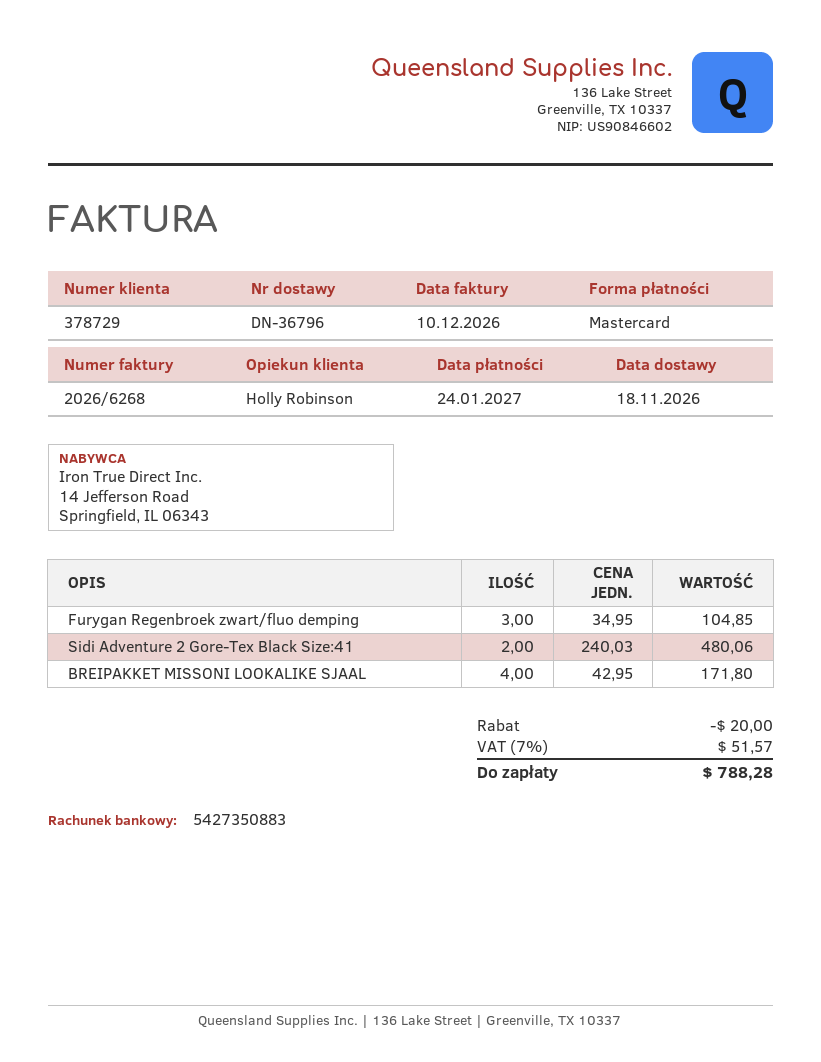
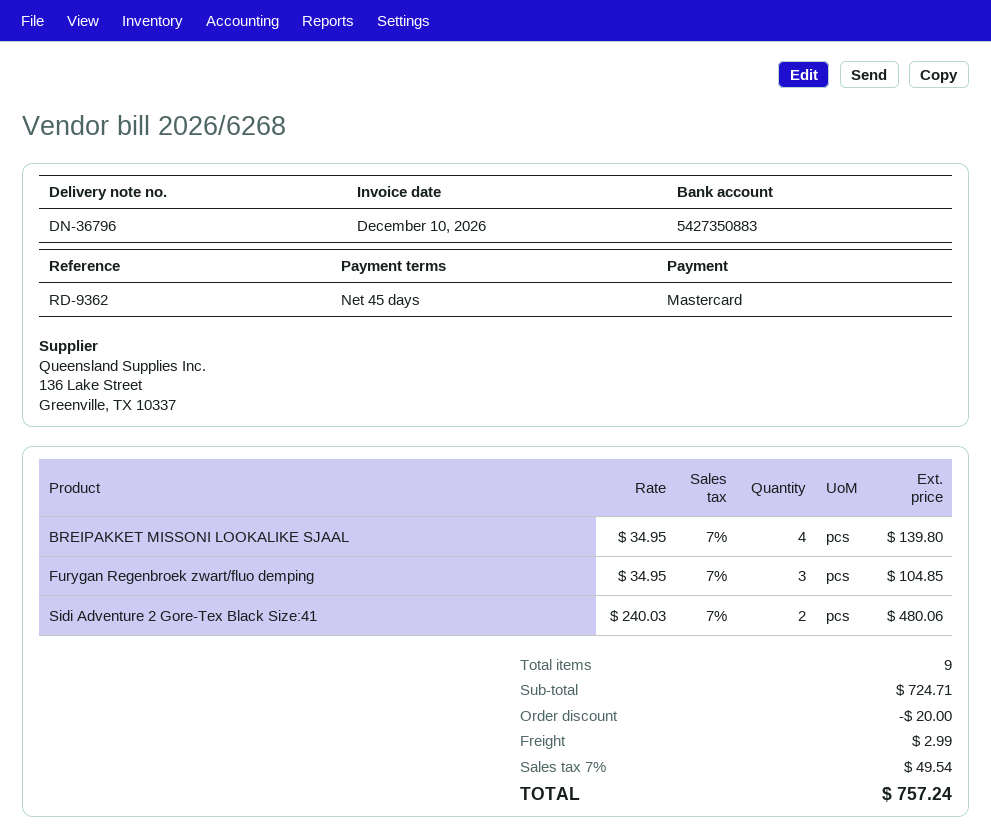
BREIPAKKET MISSONI LOOKALIKE SJAAL: 4 x 42.95 = 171.80 -> 4 x 34.95 = 139.80
shipping: none -> 2.99
tax: 7% = 51.57 -> 7% = 49.54
total: 788.28 -> 757.24

